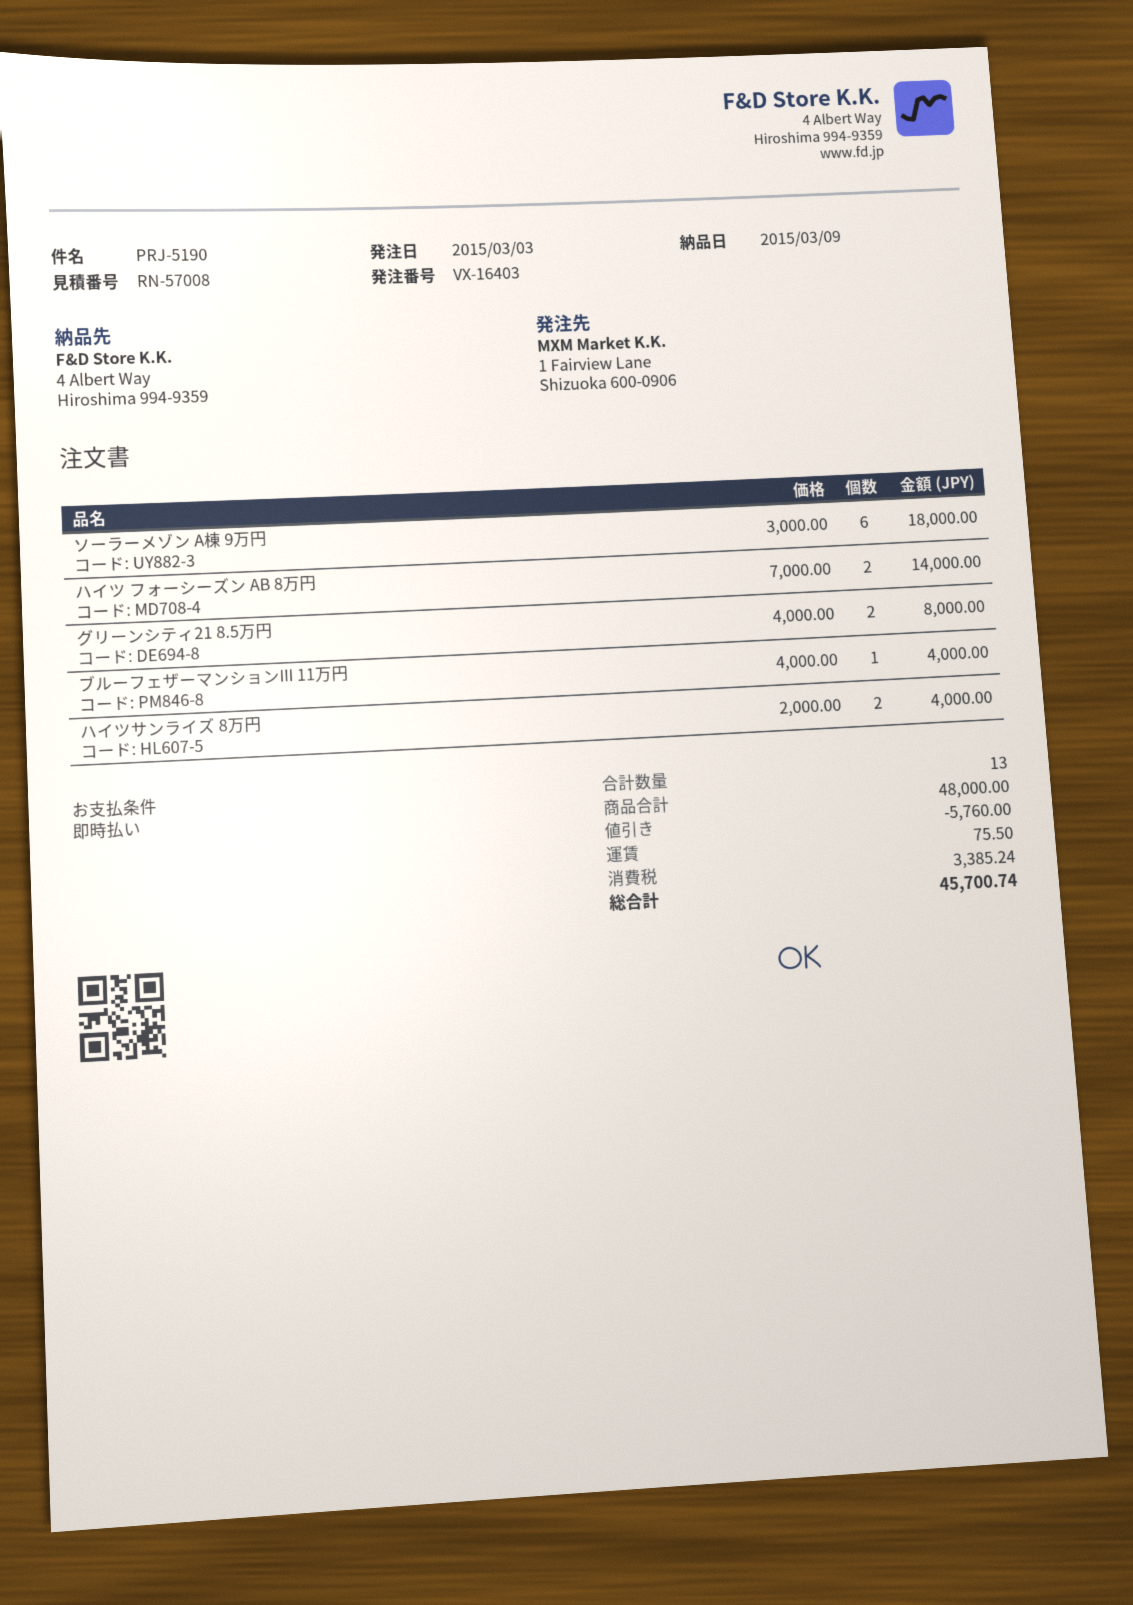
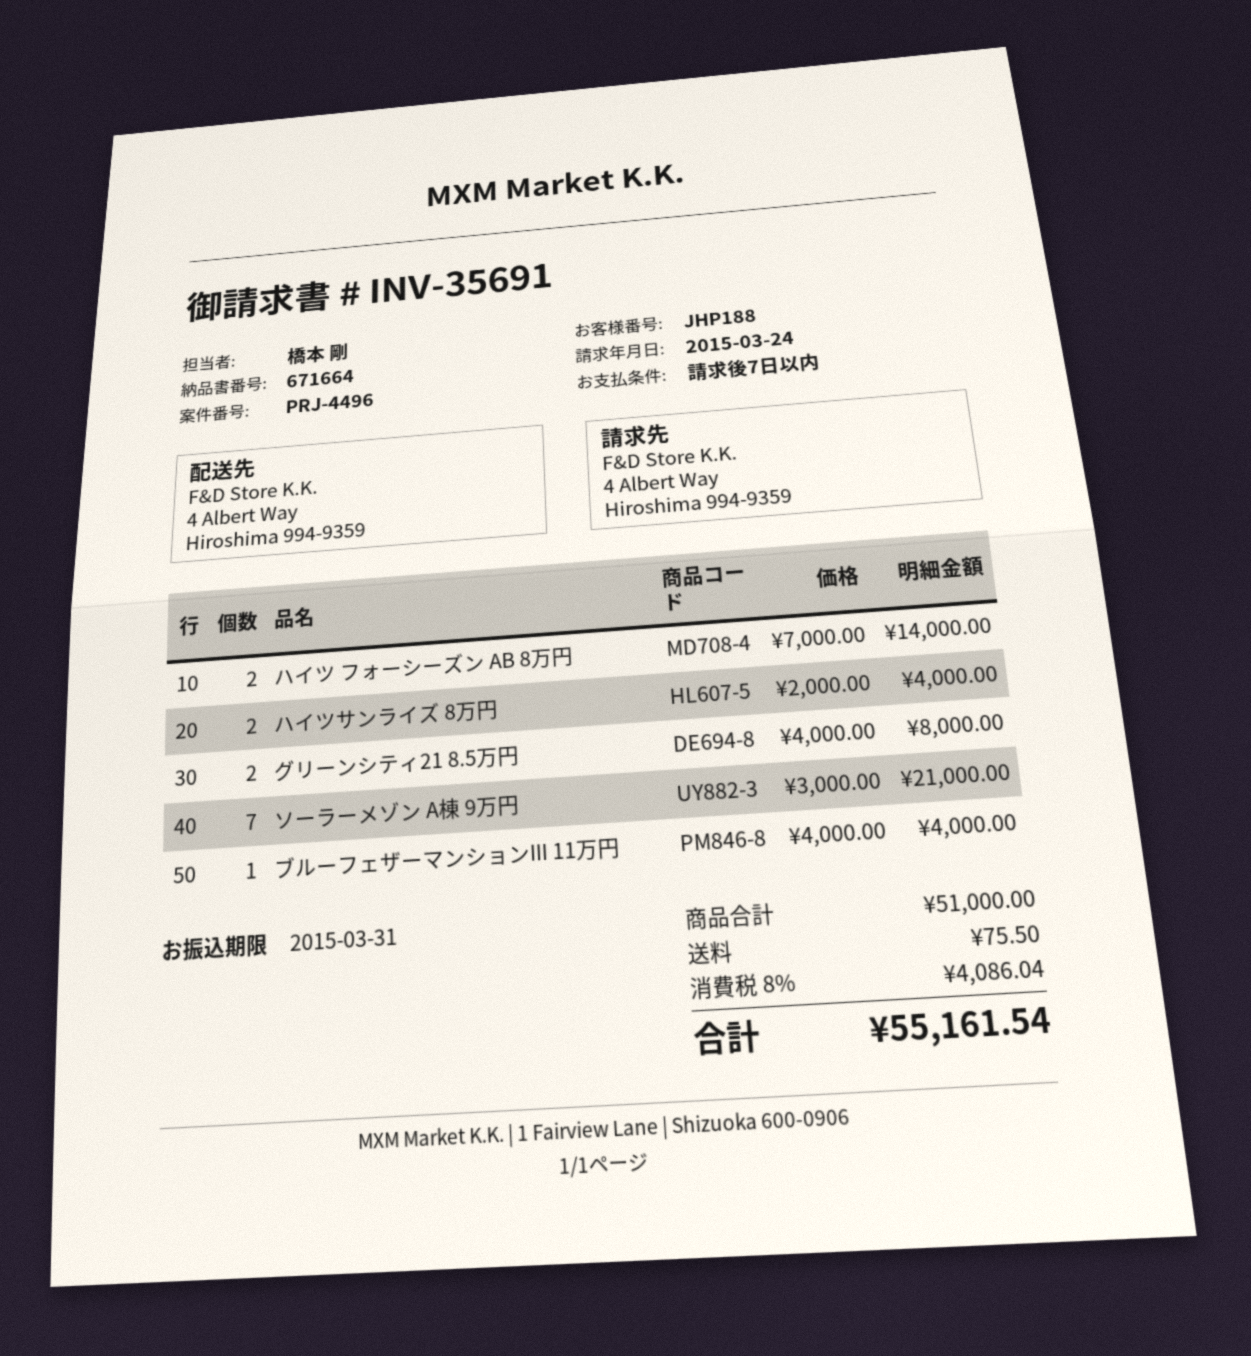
payment terms: on receipt -> 7 days
reference: PRJ-5190 -> PRJ-4496
ソーラーメゾン A棟 9万円: 6 x 3000.00 = 18000.00 -> 7 x 3000.00 = 21000.00
subtotal: 48000.00 -> 51000.00
discount: 5760.00 -> none
tax: 3385.24 -> 4086.04
total: 45700.74 -> 55161.54

